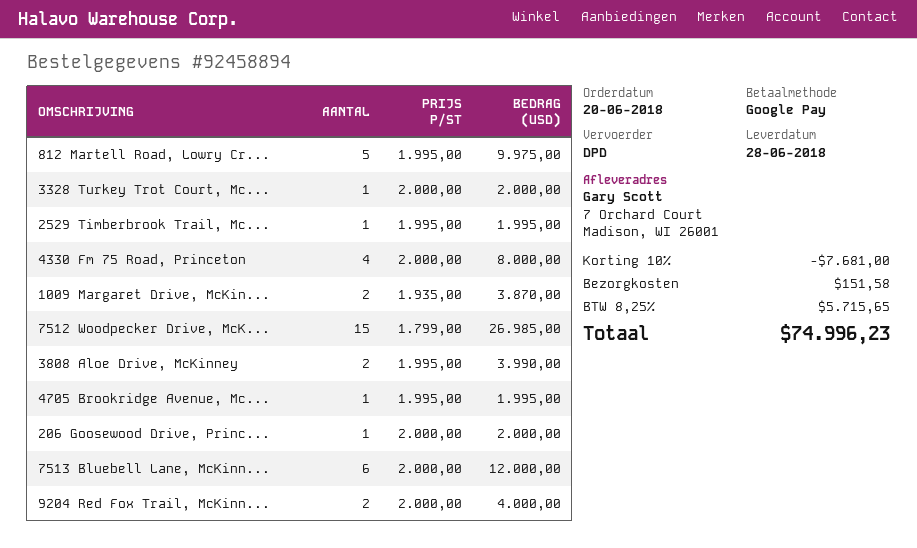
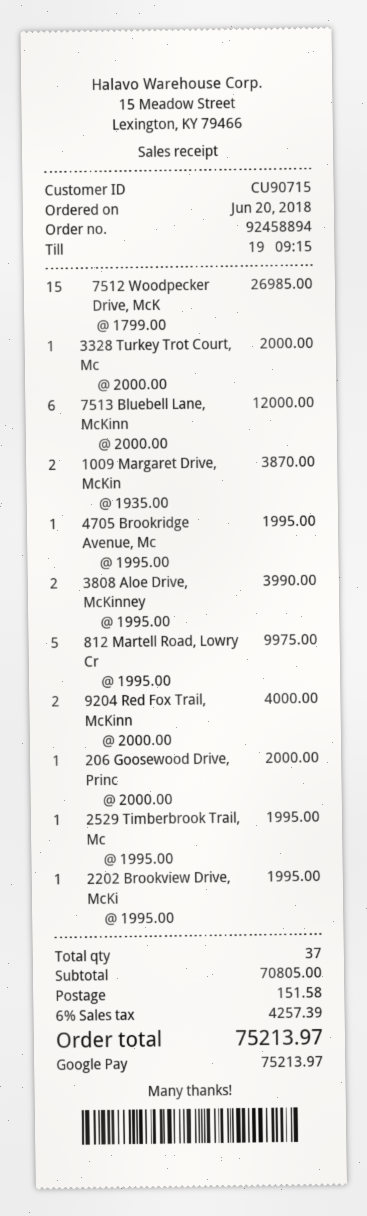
4330 Fm 75 Road, Princeton: 4 x 2000.00 = 8000.00 -> none
2202 Brookview Drive, McKi: none -> 1 x 1995.00 = 1995.00
discount: 10% = 7681.00 -> none
tax: 8.25% = 5715.65 -> 6% = 4257.39
total: 74996.23 -> 75213.97

